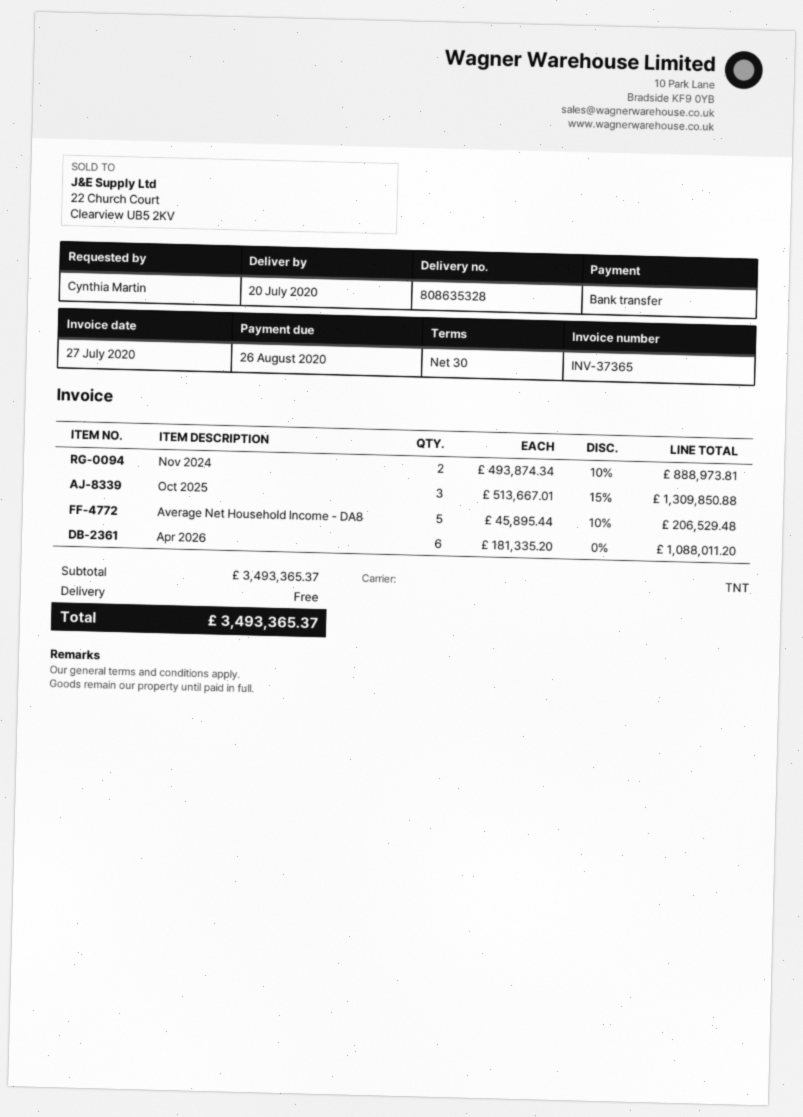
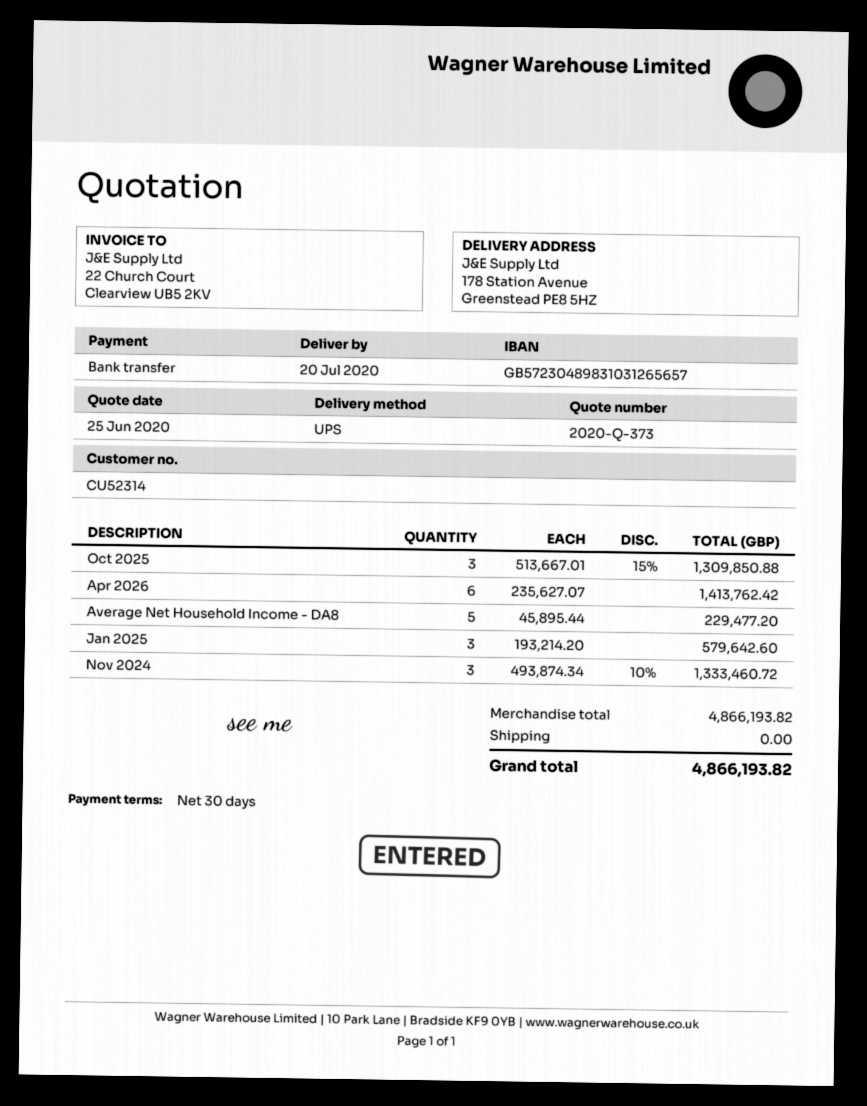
shipping method: TNT -> UPS
Nov 2024: 2 x 493874.34 - 10% = 888973.81 -> 3 x 493874.34 - 10% = 1333460.72
Average Net Household Income - DA8: 5 x 45895.44 - 10% = 206529.48 -> 5 x 45895.44 = 229477.20
Apr 2026: 6 x 181335.20 = 1088011.20 -> 6 x 235627.07 = 1413762.42
Jan 2025: none -> 3 x 193214.20 = 579642.60
subtotal: 3493365.37 -> 4866193.82
total: 3493365.37 -> 4866193.82

